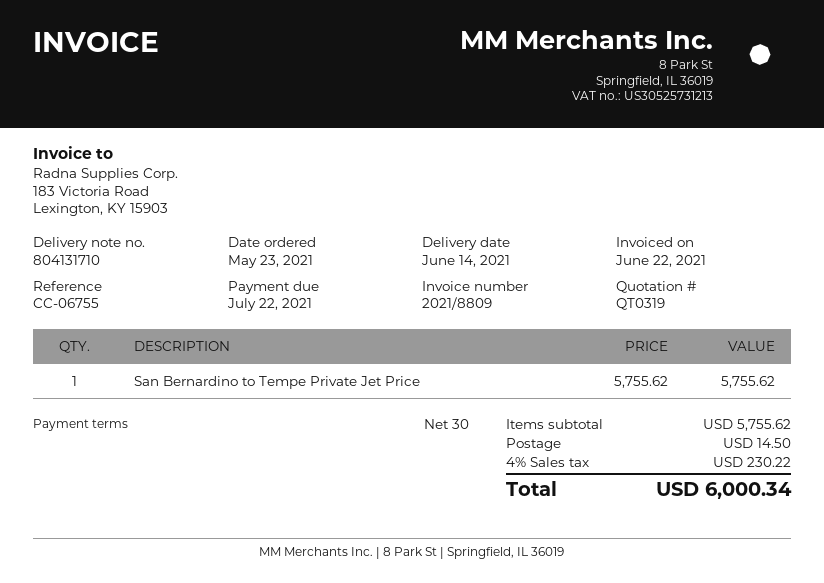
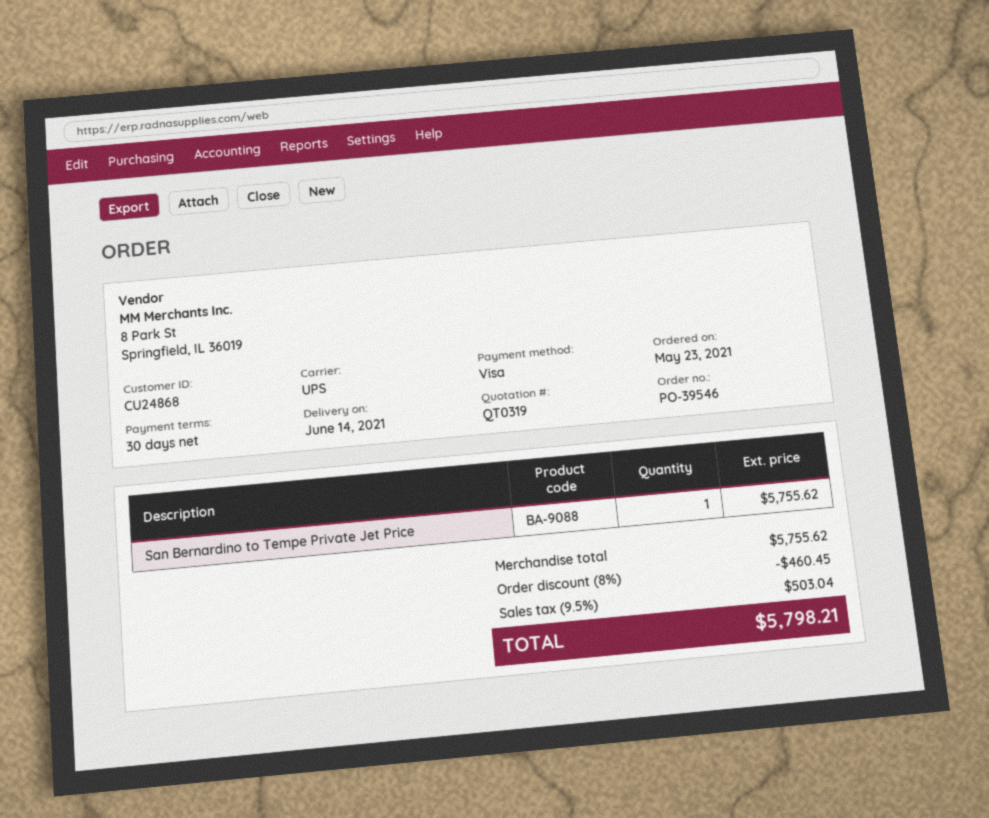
discount: none -> 8% = 460.45
shipping: 14.50 -> none
tax: 4% = 230.22 -> 9.5% = 503.04
total: 6000.34 -> 5798.21

